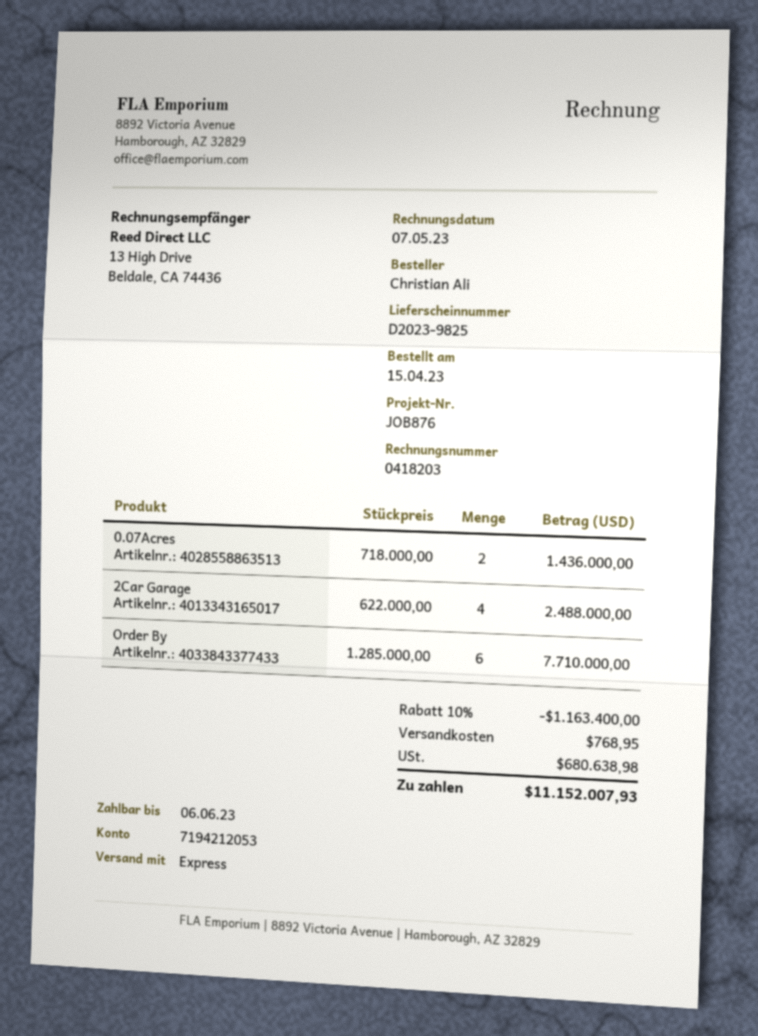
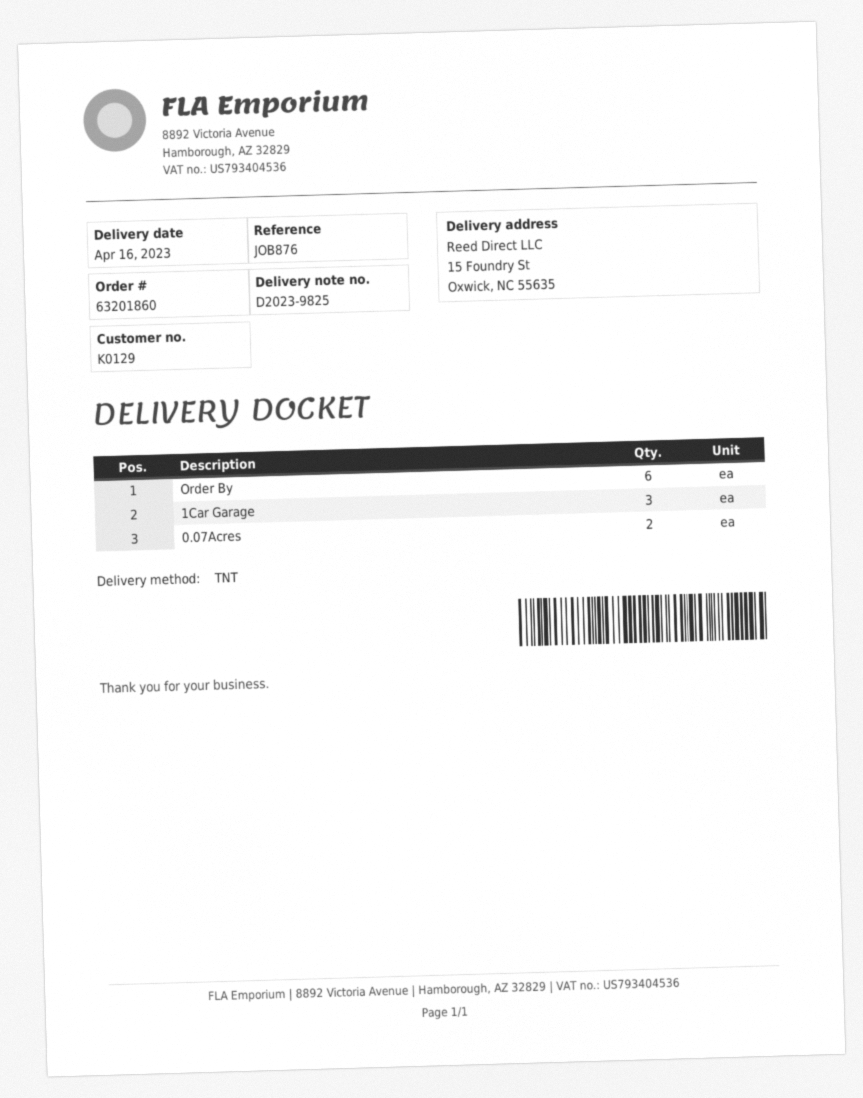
shipping method: express -> TNT
2Car Garage: 4 -> none
1Car Garage: none -> 3

